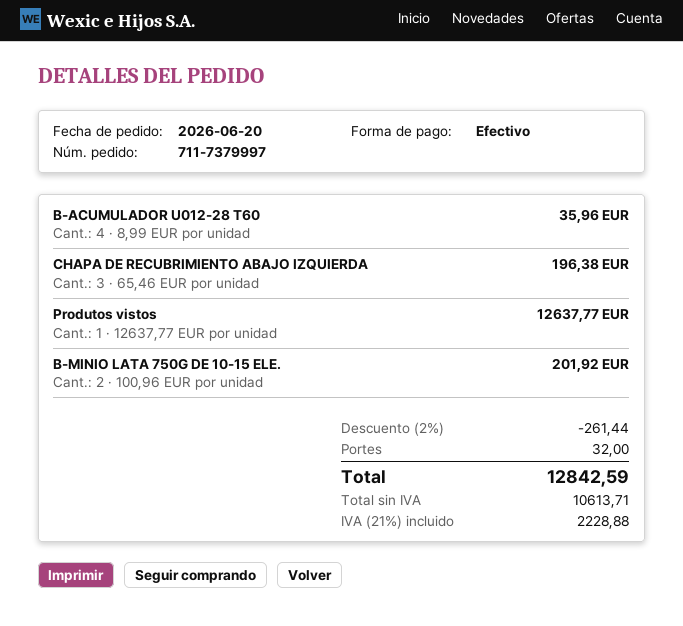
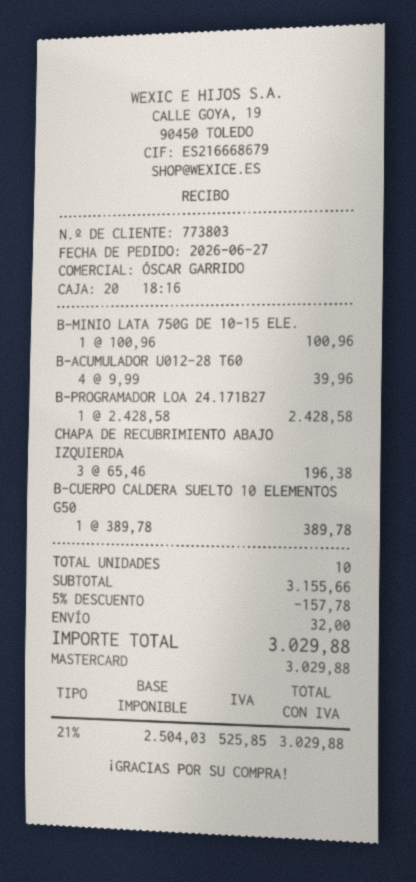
order date: 2026-06-20 -> 2026-06-27
payment method: cash -> Mastercard
B-ACUMULADOR U012-28 T60: 4 x 8.99 = 35.96 -> 4 x 9.99 = 39.96
Produtos vistos: 1 x 12637.77 = 12637.77 -> none
B-MINIO LATA 750G DE 10-15 ELE.: 2 x 100.96 = 201.92 -> 1 x 100.96 = 100.96
B-PROGRAMADOR LOA 24.171B27: none -> 1 x 2428.58 = 2428.58
B-CUERPO CALDERA SUELTO 10 ELEMENTOS G50: none -> 1 x 389.78 = 389.78
discount: 2% = 261.44 -> 5% = 157.78
net: 10613.71 -> 2504.03
tax: 21% = 2228.88 -> 21% = 525.85
total: 12842.59 -> 3029.88

